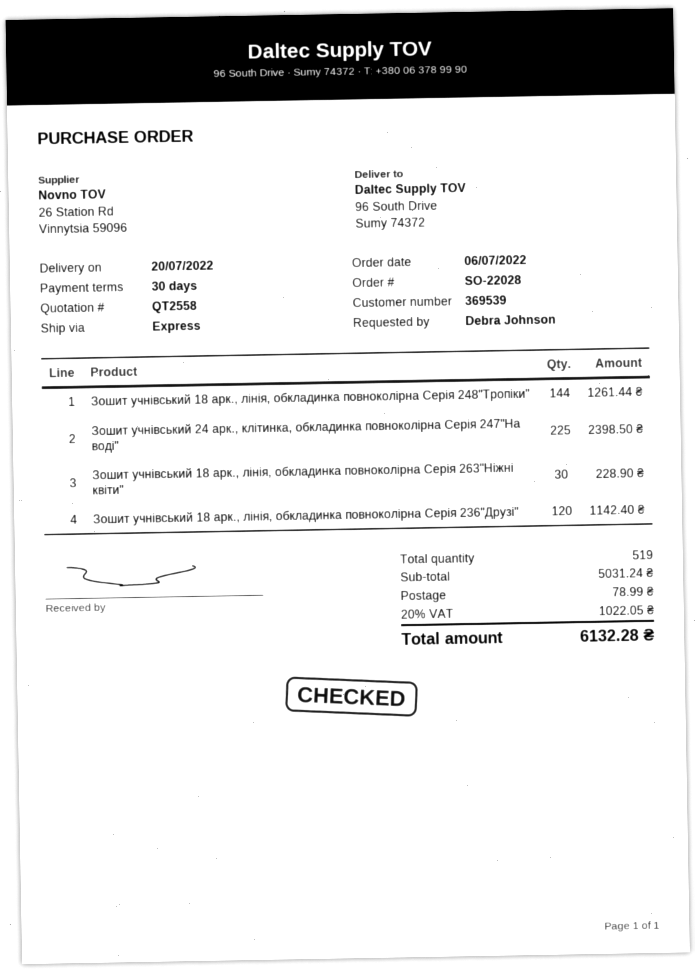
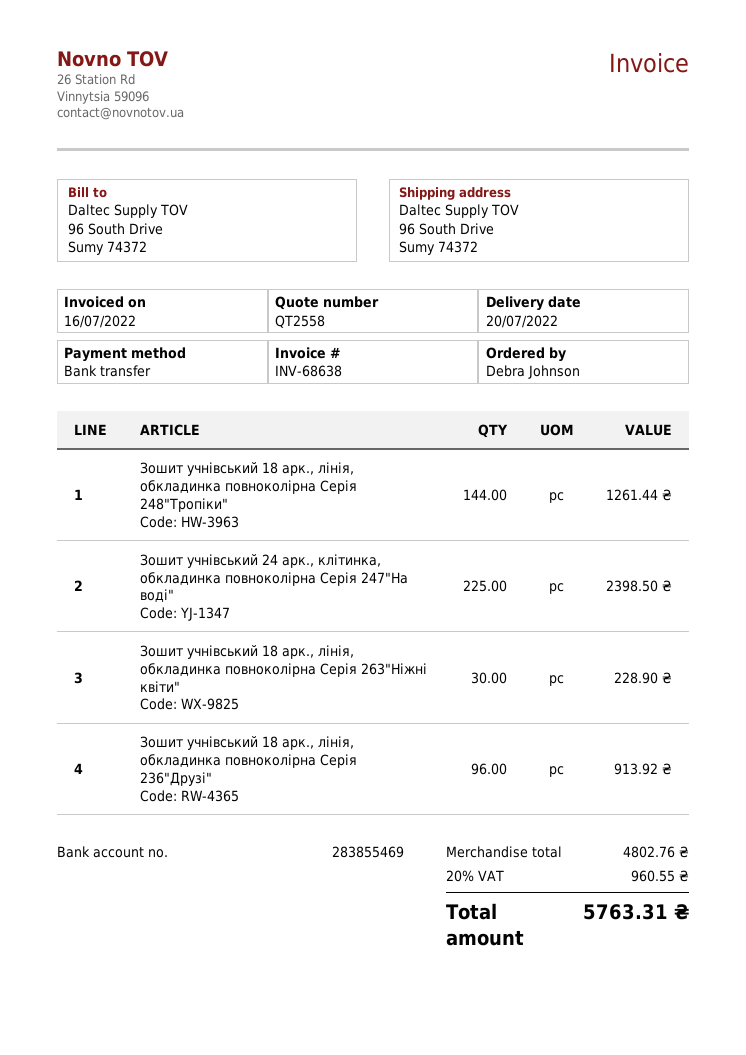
Зошит учнівський 18 арк., лінія, обкладинка повноколірна Серія 236"Друзі": 120 for 1142.40 -> 96 for 913.92
subtotal: 5031.24 -> 4802.76
shipping: 78.99 -> none
tax: 20% = 1022.05 -> 20% = 960.55
total: 6132.28 -> 5763.31

